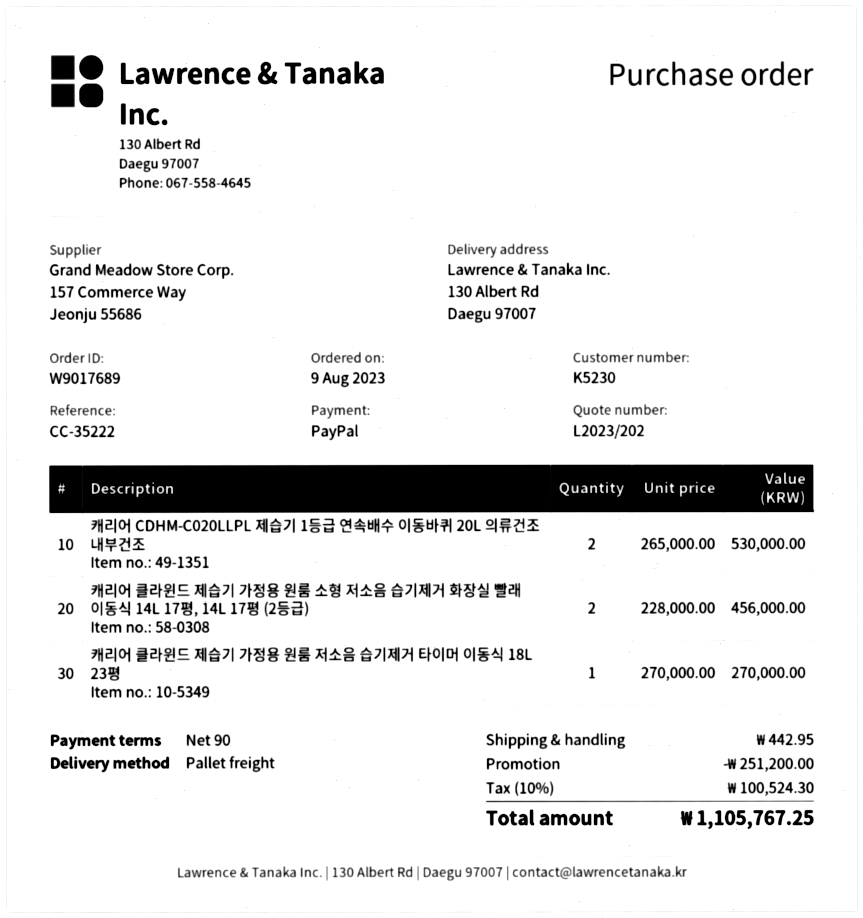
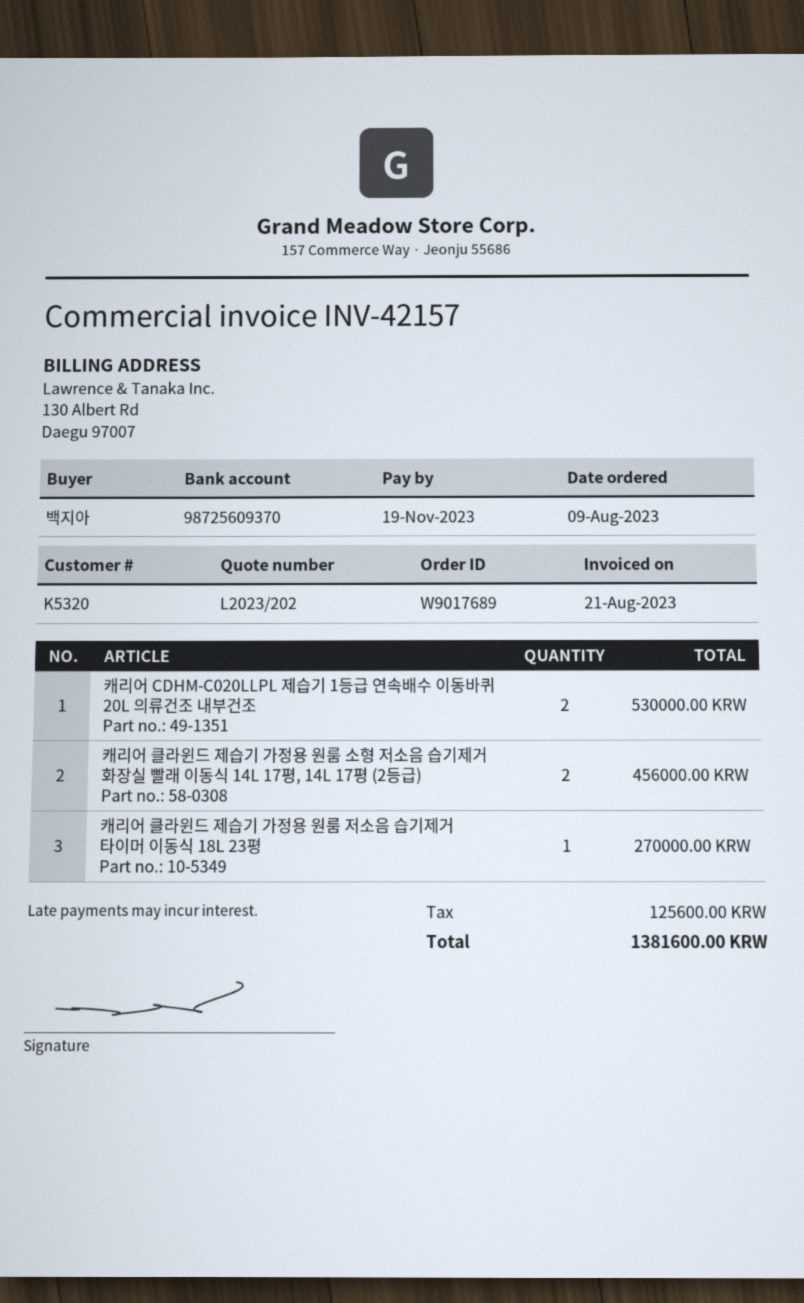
customer number: K5230 -> K5320
discount: 251200.00 -> none
shipping: 442.95 -> none
tax: 100524.30 -> 125600.00
total: 1105767.25 -> 1381600.00

